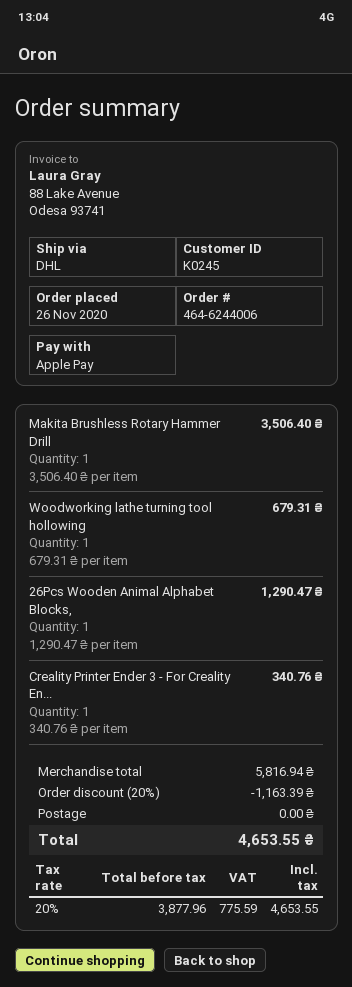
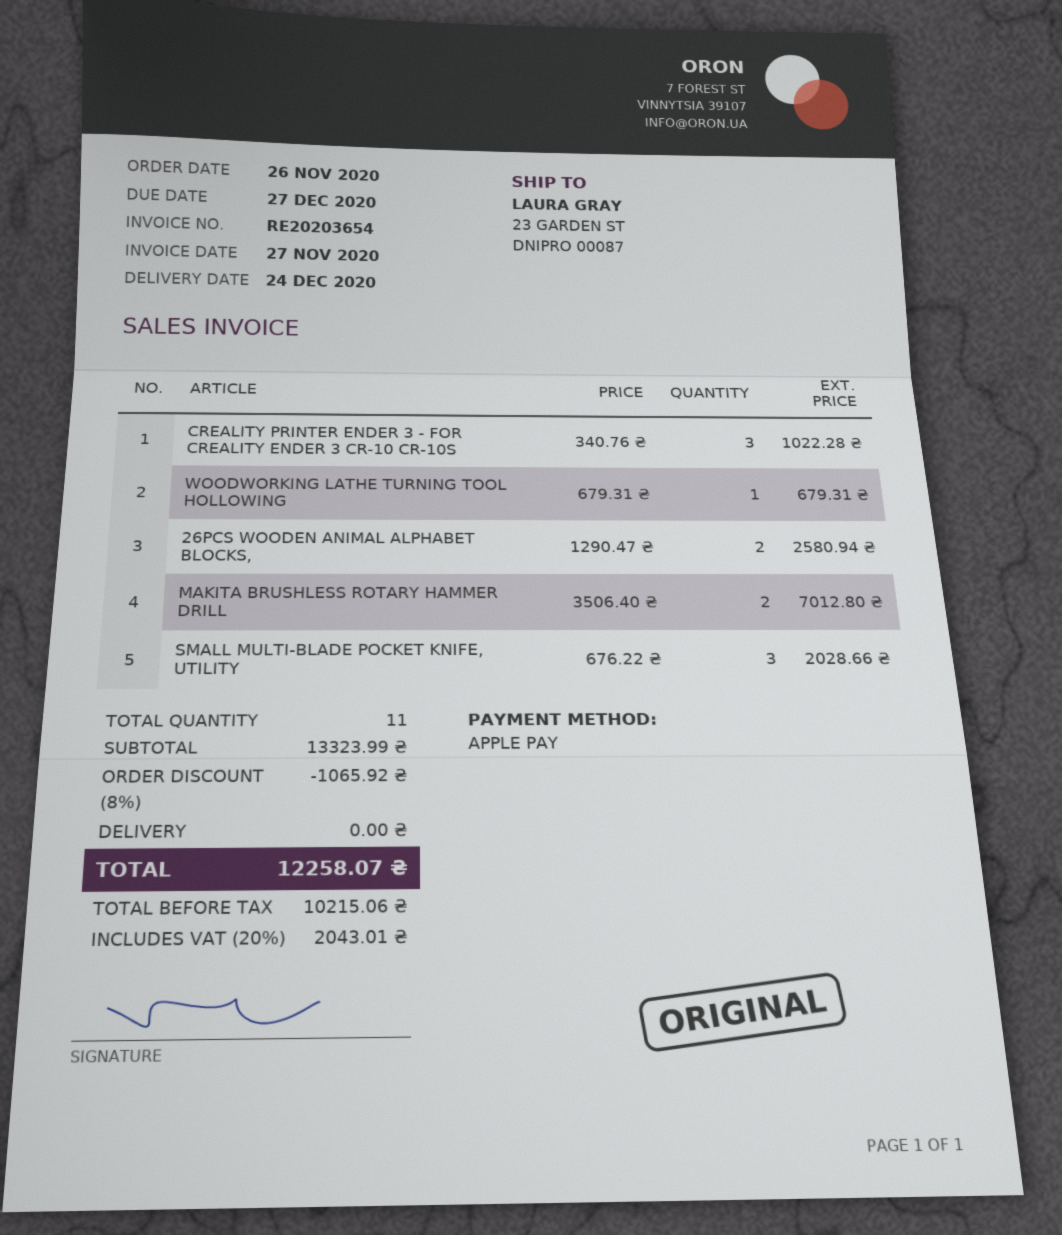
Makita Brushless Rotary Hammer Drill: 1 x 3506.40 = 3506.40 -> 2 x 3506.40 = 7012.80
26Pcs Wooden Animal Alphabet Blocks,: 1 x 1290.47 = 1290.47 -> 2 x 1290.47 = 2580.94
Creality Printer Ender 3 - For Creality En...: 1 x 340.76 = 340.76 -> 3 x 340.76 = 1022.28
SMALL MULTI-BLADE POCKET KNIFE, UTILITY: none -> 3 x 676.22 = 2028.66
subtotal: 5816.94 -> 13323.99
discount: 20% = 1163.39 -> 8% = 1065.92
net: 3877.96 -> 10215.06
tax: 20% = 775.59 -> 20% = 2043.01
total: 4653.55 -> 12258.07

